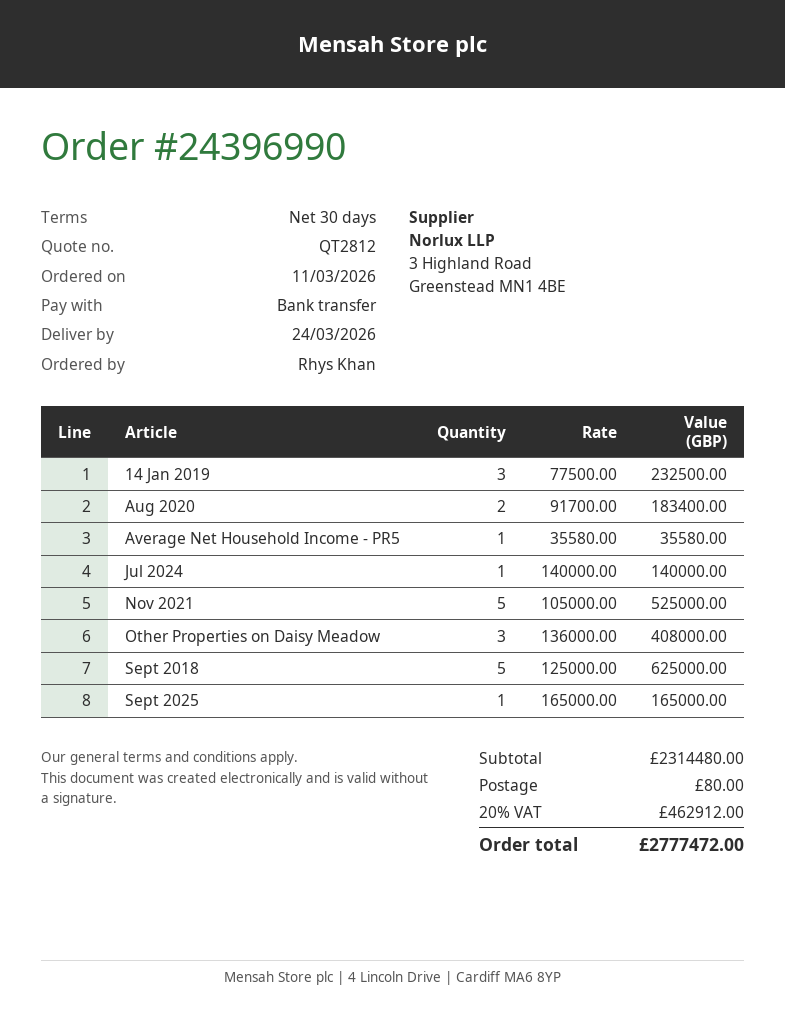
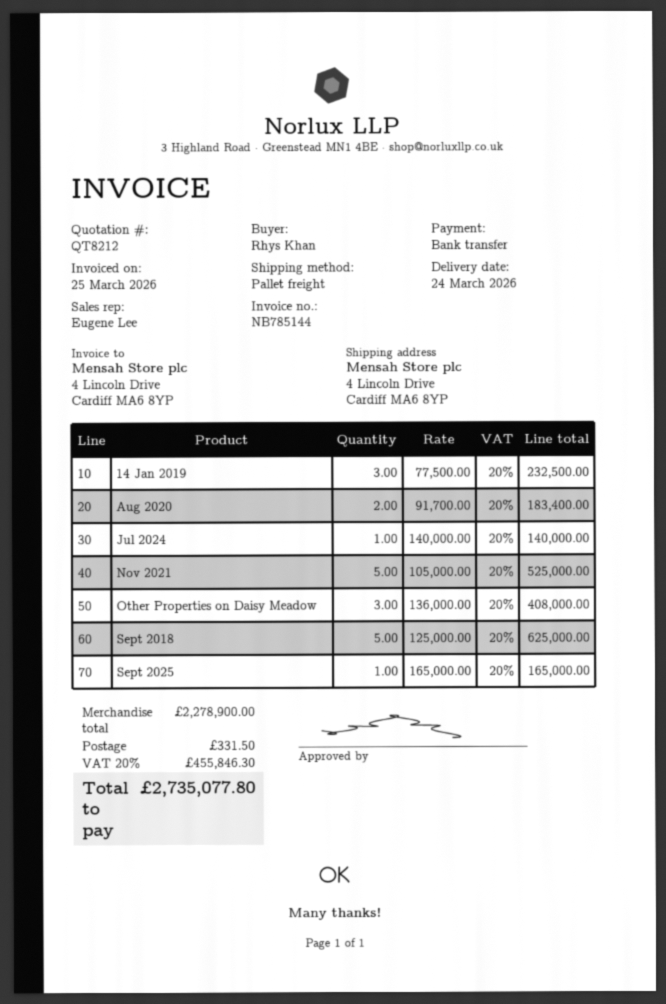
quote number: QT2812 -> QT8212
Average Net Household Income - PR5: 1 x 35580.00 = 35580.00 -> none
subtotal: 2314480.00 -> 2278900.00
shipping: 80.00 -> 331.50
tax: 20% = 462912.00 -> 20% = 455846.30
total: 2777472.00 -> 2735077.80

